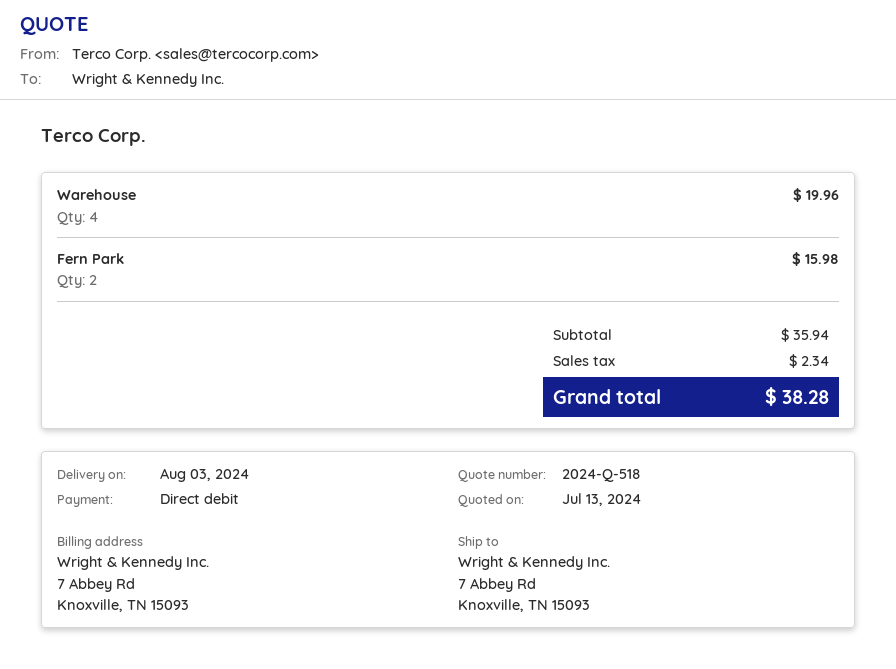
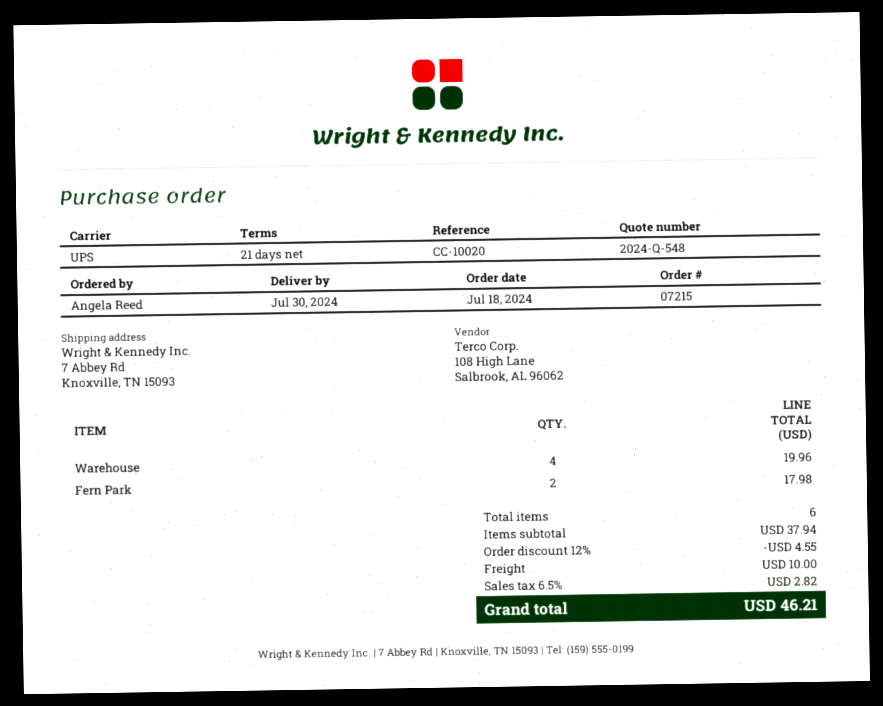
quote number: 2024-Q-518 -> 2024-Q-548
delivery date: 2024-08-03 -> 2024-07-30
Fern Park: 2 for 15.98 -> 2 for 17.98
subtotal: 35.94 -> 37.94
discount: none -> 12% = 4.55
shipping: none -> 10.00
tax: 2.34 -> 2.82
total: 38.28 -> 46.21

